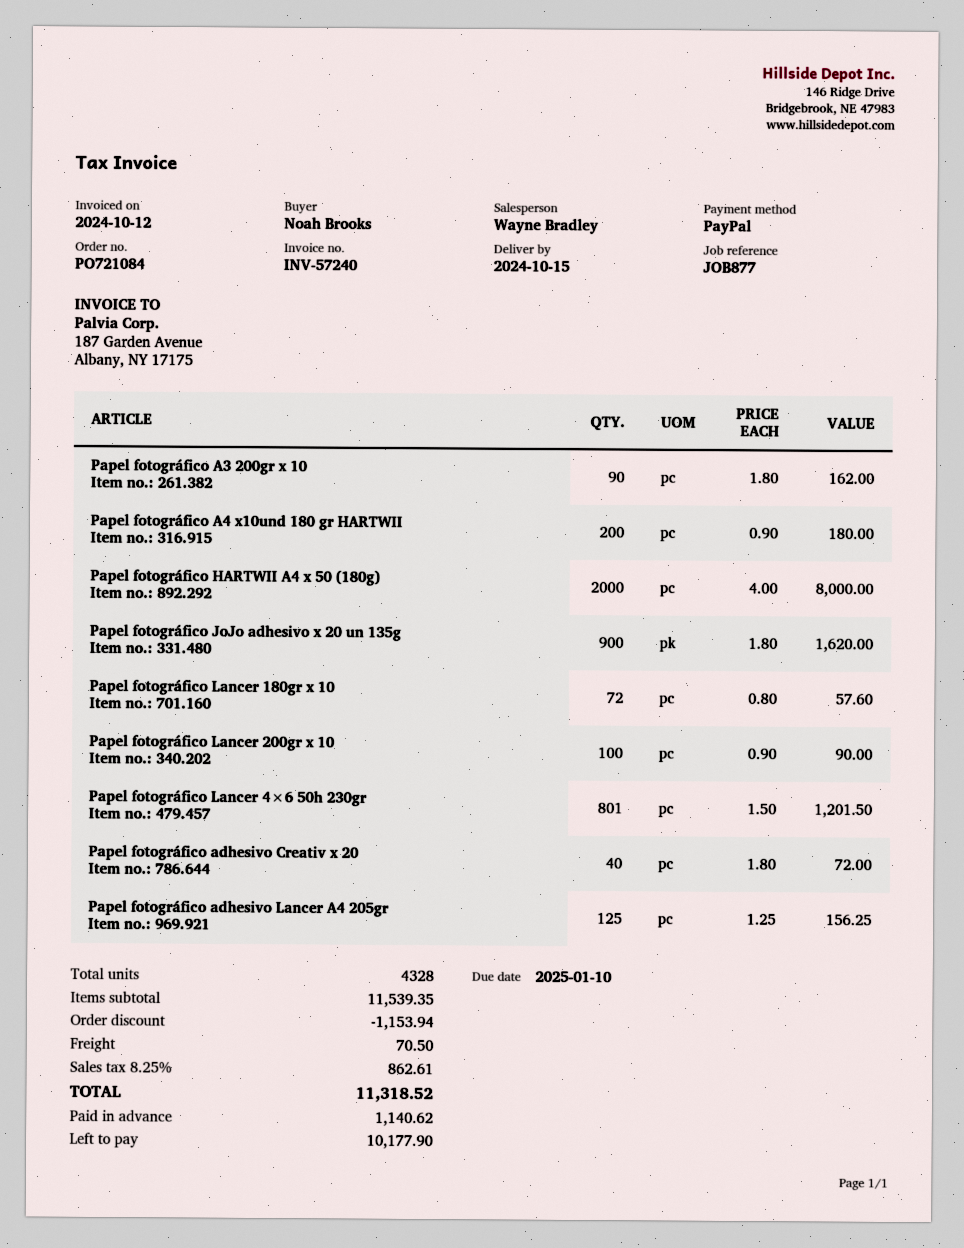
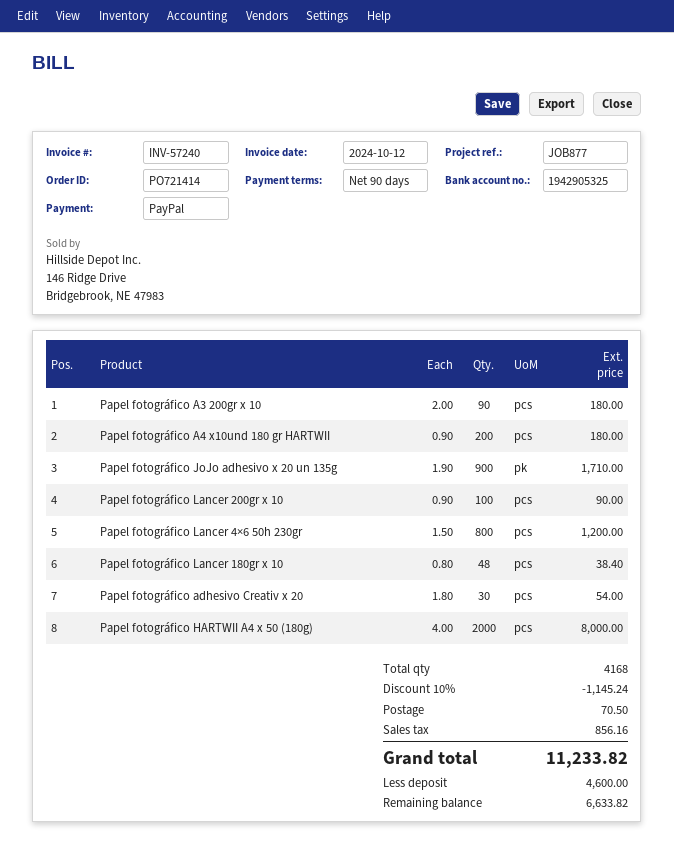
order number: PO721084 -> PO721414
Papel fotográfico A3 200gr x 10: 90 x 1.80 = 162.00 -> 90 x 2.00 = 180.00
Papel fotográfico JoJo adhesivo x 20 un 135g: 900 x 1.80 = 1620.00 -> 900 x 1.90 = 1710.00
Papel fotográfico Lancer 180gr x 10: 72 x 0.80 = 57.60 -> 48 x 0.80 = 38.40
Papel fotográfico Lancer 4×6 50h 230gr: 801 x 1.50 = 1201.50 -> 800 x 1.50 = 1200.00
Papel fotográfico adhesivo Creativ x 20: 40 x 1.80 = 72.00 -> 30 x 1.80 = 54.00
Papel fotográfico adhesivo Lancer A4 205gr: 125 x 1.25 = 156.25 -> none
total quantity: 4328 -> 4168
discount: 1153.94 -> 1145.24
tax: 862.61 -> 856.16
total: 11318.52 -> 11233.82
deposit: 1140.62 -> 4600.00
balance: 10177.90 -> 6633.82

